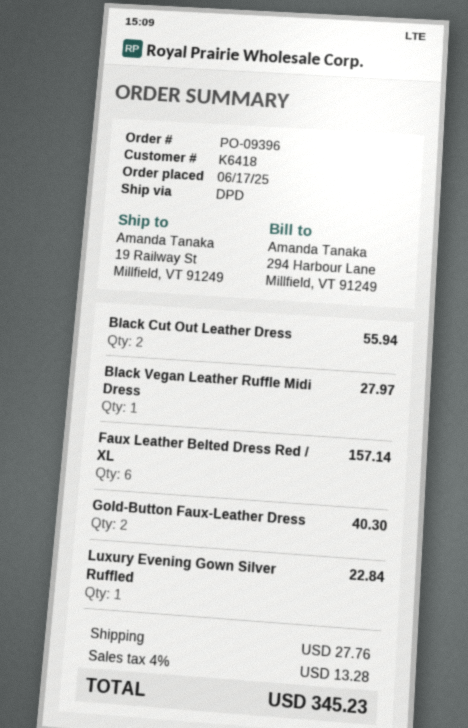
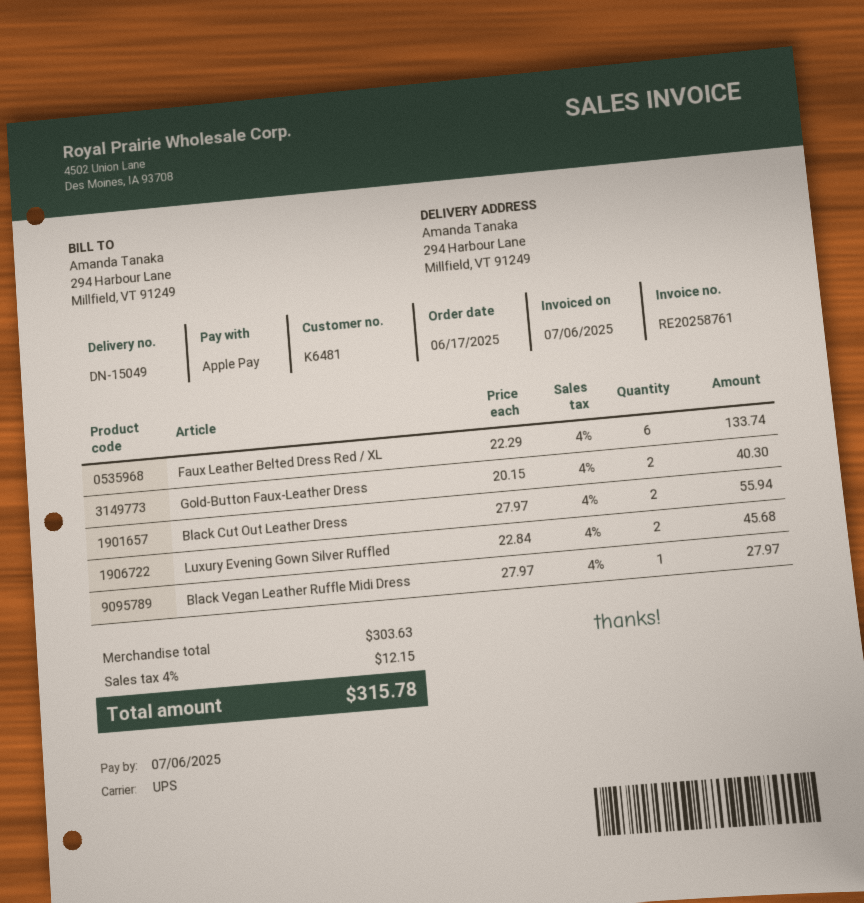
customer number: K6418 -> K6481
shipping method: DPD -> UPS
ship to: 19 Railway St, Millfield, VT 91249 -> 294 Harbour Lane, Millfield, VT 91249
Faux Leather Belted Dress Red / XL: 6 for 157.14 -> 6 for 133.74
Luxury Evening Gown Silver Ruffled: 1 for 22.84 -> 2 for 45.68
shipping: 27.76 -> none
tax: 4% = 13.28 -> 4% = 12.15
total: 345.23 -> 315.78

